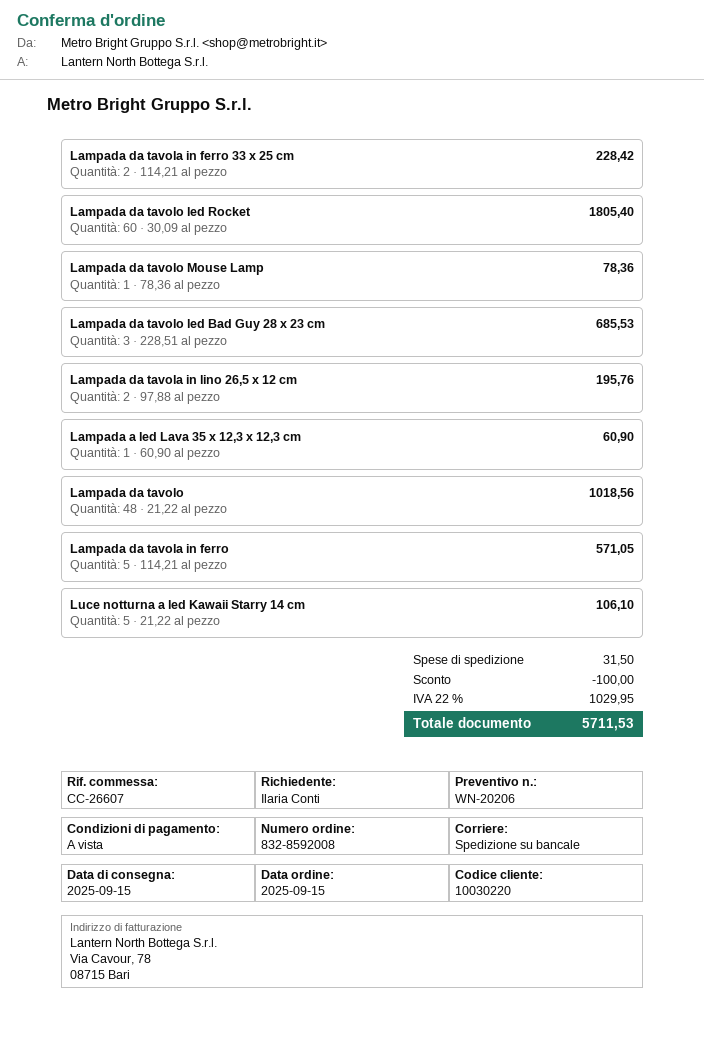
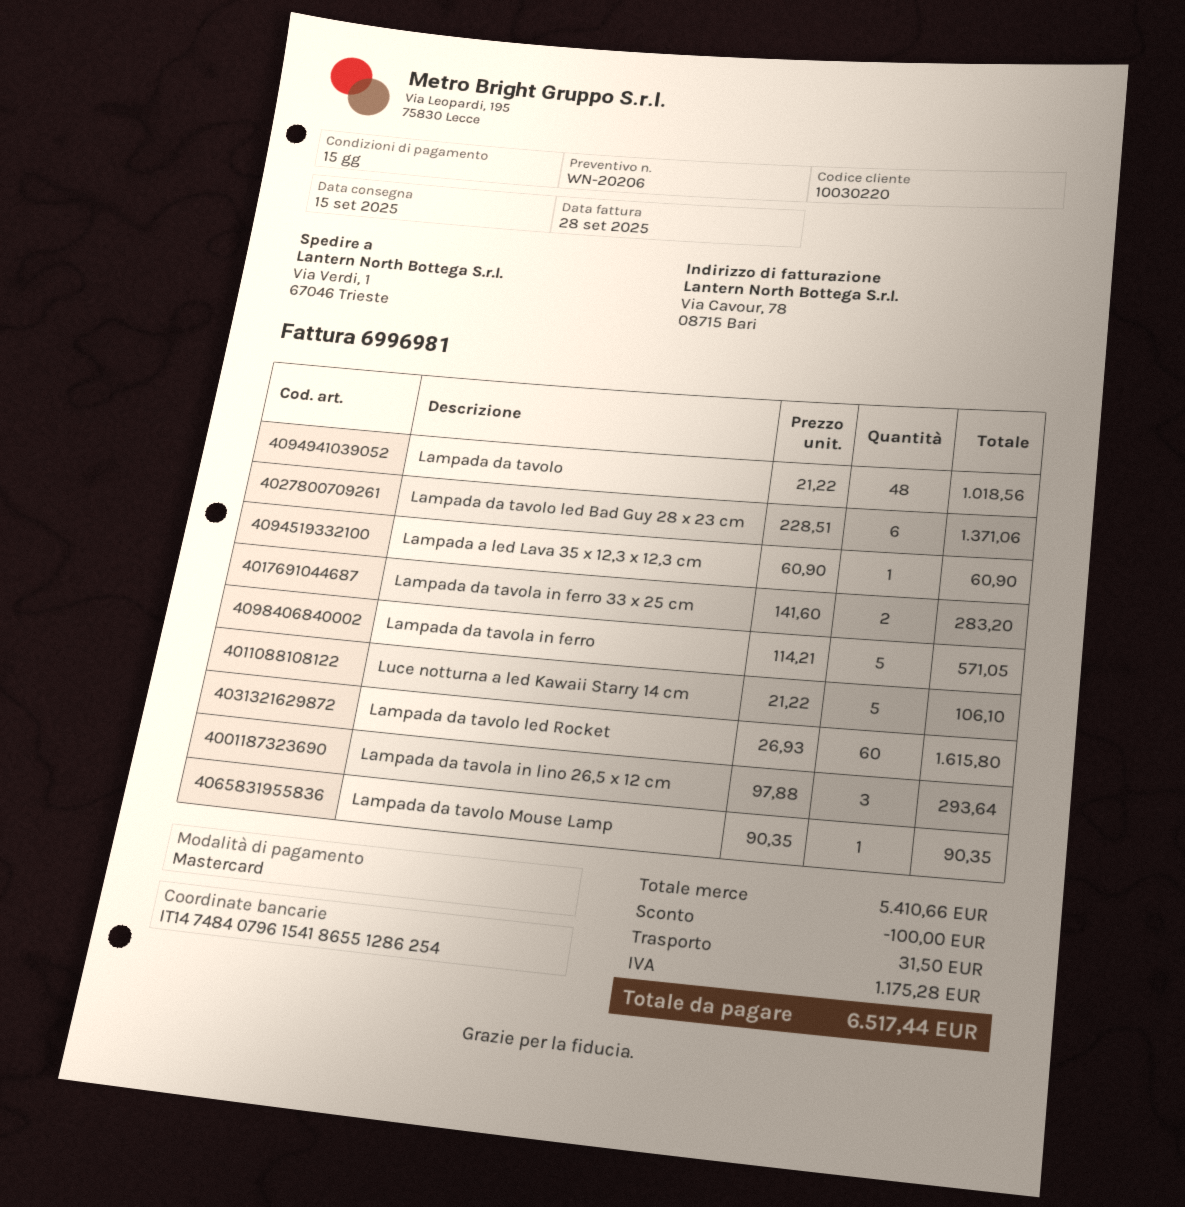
payment terms: on receipt -> 15 days
Lampada da tavola in ferro 33 x 25 cm: 2 x 114.21 = 228.42 -> 2 x 141.60 = 283.20
Lampada da tavolo led Rocket: 60 x 30.09 = 1805.40 -> 60 x 26.93 = 1615.80
Lampada da tavolo Mouse Lamp: 1 x 78.36 = 78.36 -> 1 x 90.35 = 90.35
Lampada da tavolo led Bad Guy 28 x 23 cm: 3 x 228.51 = 685.53 -> 6 x 228.51 = 1371.06
Lampada da tavola in lino 26,5 x 12 cm: 2 x 97.88 = 195.76 -> 3 x 97.88 = 293.64
tax: 1029.95 -> 1175.28
total: 5711.53 -> 6517.44

